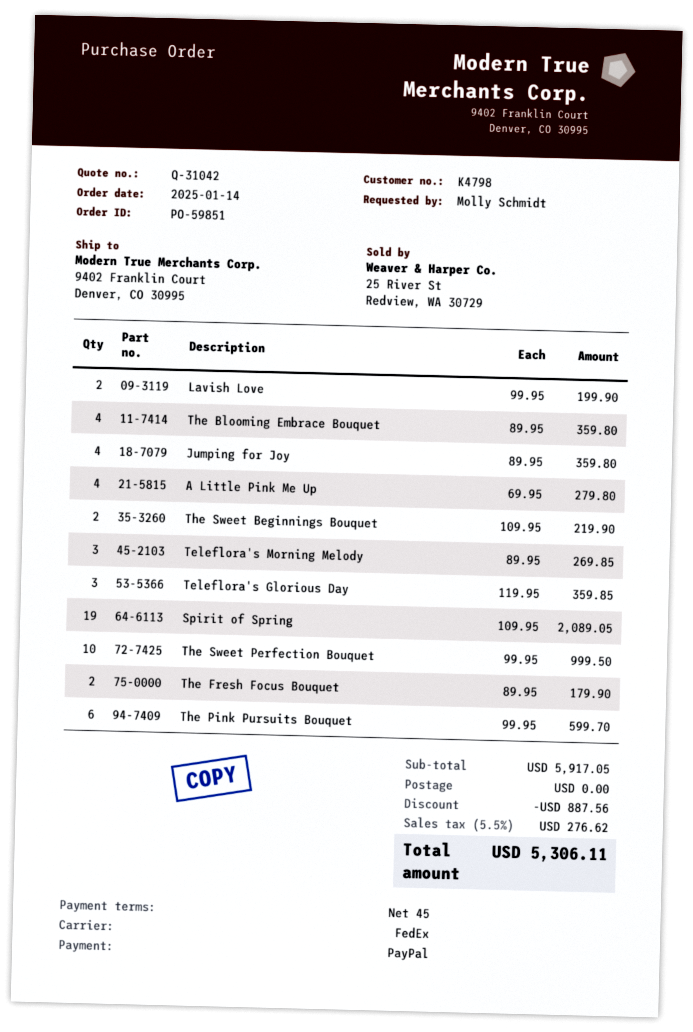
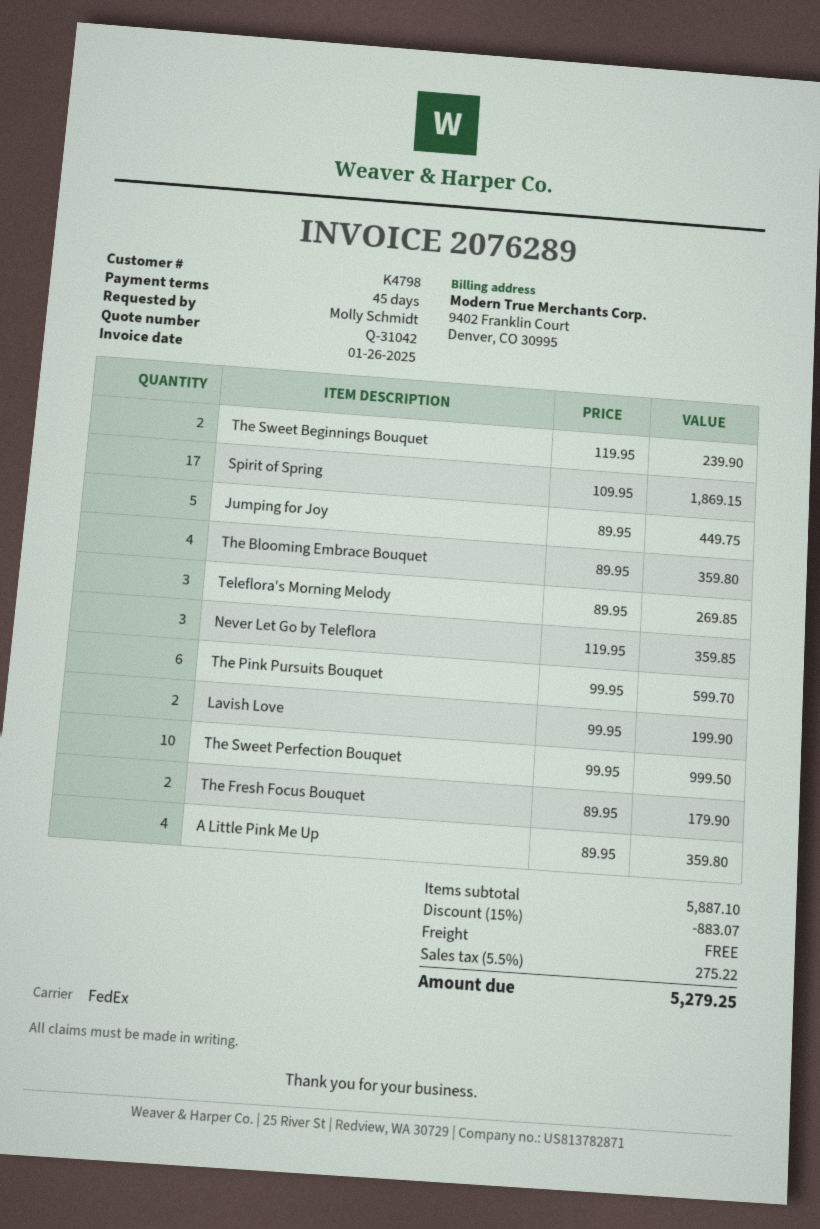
Jumping for Joy: 4 x 89.95 = 359.80 -> 5 x 89.95 = 449.75
A Little Pink Me Up: 4 x 69.95 = 279.80 -> 4 x 89.95 = 359.80
The Sweet Beginnings Bouquet: 2 x 109.95 = 219.90 -> 2 x 119.95 = 239.90
Teleflora's Glorious Day: 3 x 119.95 = 359.85 -> none
Spirit of Spring: 19 x 109.95 = 2089.05 -> 17 x 109.95 = 1869.15
Never Let Go by Teleflora: none -> 3 x 119.95 = 359.85
subtotal: 5917.05 -> 5887.10
discount: 887.56 -> 883.07
tax: 5.5% = 276.62 -> 5.5% = 275.22
total: 5306.11 -> 5279.25

